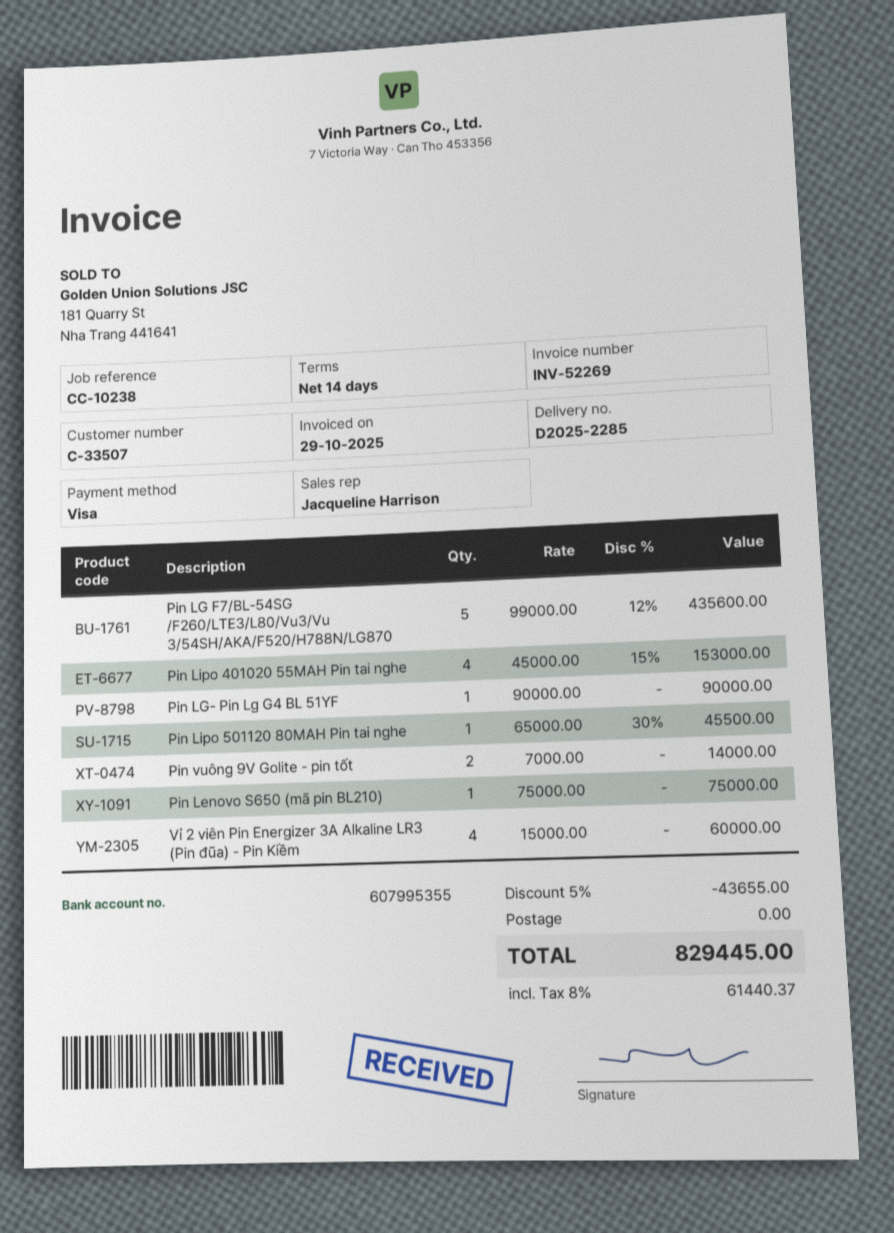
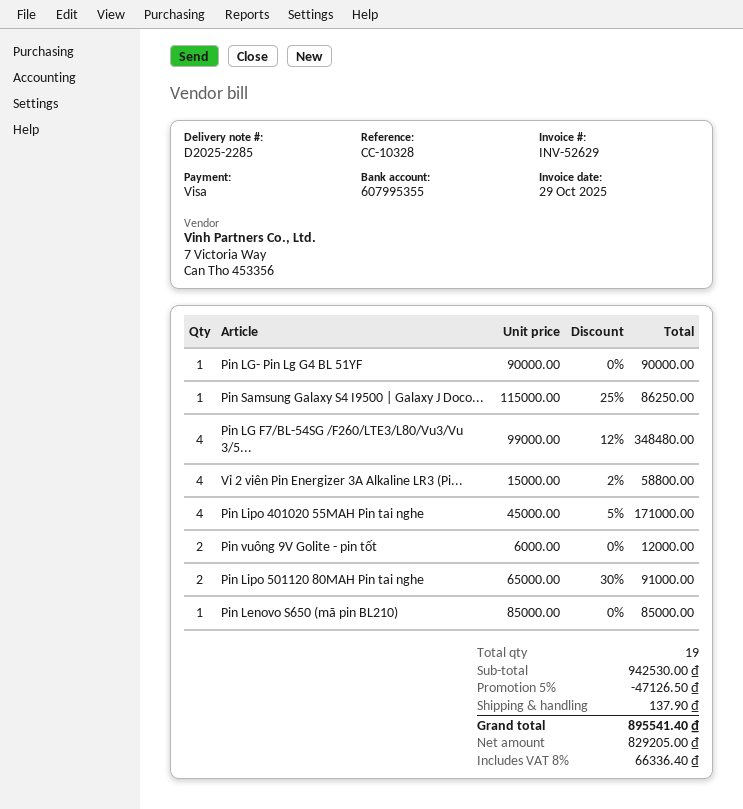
invoice number: INV-52269 -> INV-52629
reference: CC-10238 -> CC-10328
Pin LG F7/BL-54SG /F260/LTE3/L80/Vu3/Vu 3/54SH/AKA/F520/H788N/LG870: 5 x 99000.00 - 12% = 435600.00 -> 4 x 99000.00 - 12% = 348480.00
Pin Lipo 401020 55MAH Pin tai nghe: 4 x 45000.00 - 15% = 153000.00 -> 4 x 45000.00 - 5% = 171000.00
Pin Lipo 501120 80MAH Pin tai nghe: 1 x 65000.00 - 30% = 45500.00 -> 2 x 65000.00 - 30% = 91000.00
Pin vuông 9V Golite - pin tốt: 2 x 7000.00 = 14000.00 -> 2 x 6000.00 = 12000.00
Pin Lenovo S650 (mã pin BL210): 1 x 75000.00 = 75000.00 -> 1 x 85000.00 = 85000.00
Vỉ 2 viên Pin Energizer 3A Alkaline LR3 (Pin đũa) - Pin Kiềm: 4 x 15000.00 = 60000.00 -> 4 x 15000.00 - 2% = 58800.00
Pin Samsung Galaxy S4 I9500 | Galaxy J Doco...: none -> 1 x 115000.00 - 25% = 86250.00
discount: 5% = 43655.00 -> 5% = 47126.50
shipping: 0.00 -> 137.90
tax: 8% = 61440.37 -> 8% = 66336.40
total: 829445.00 -> 895541.40

